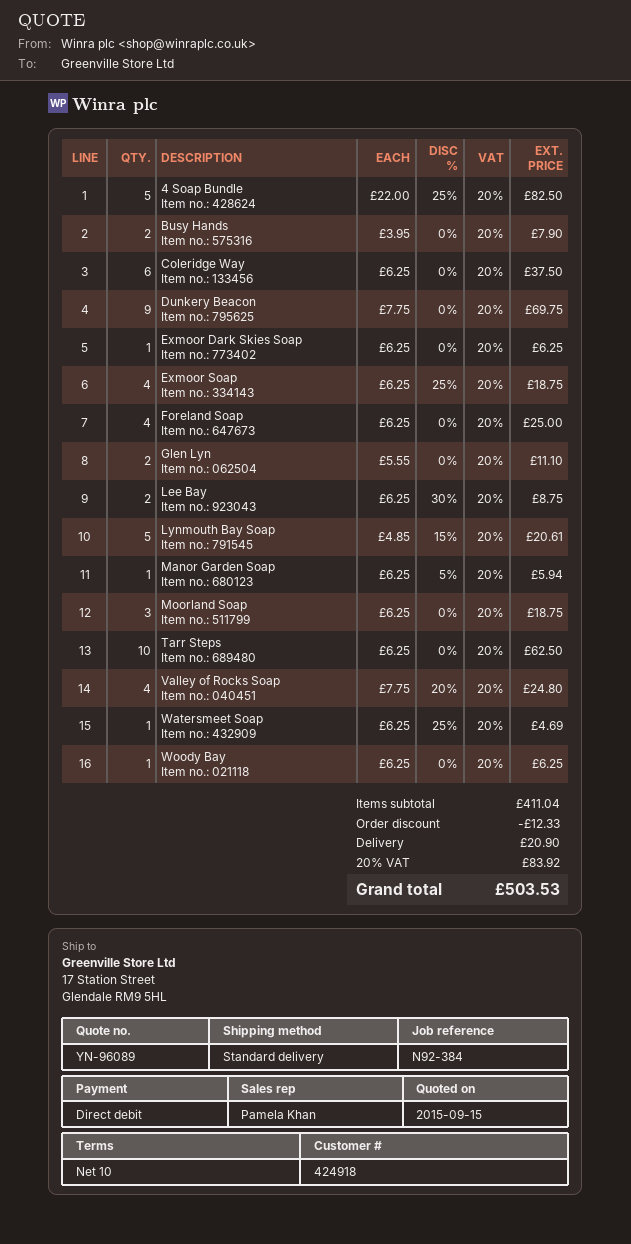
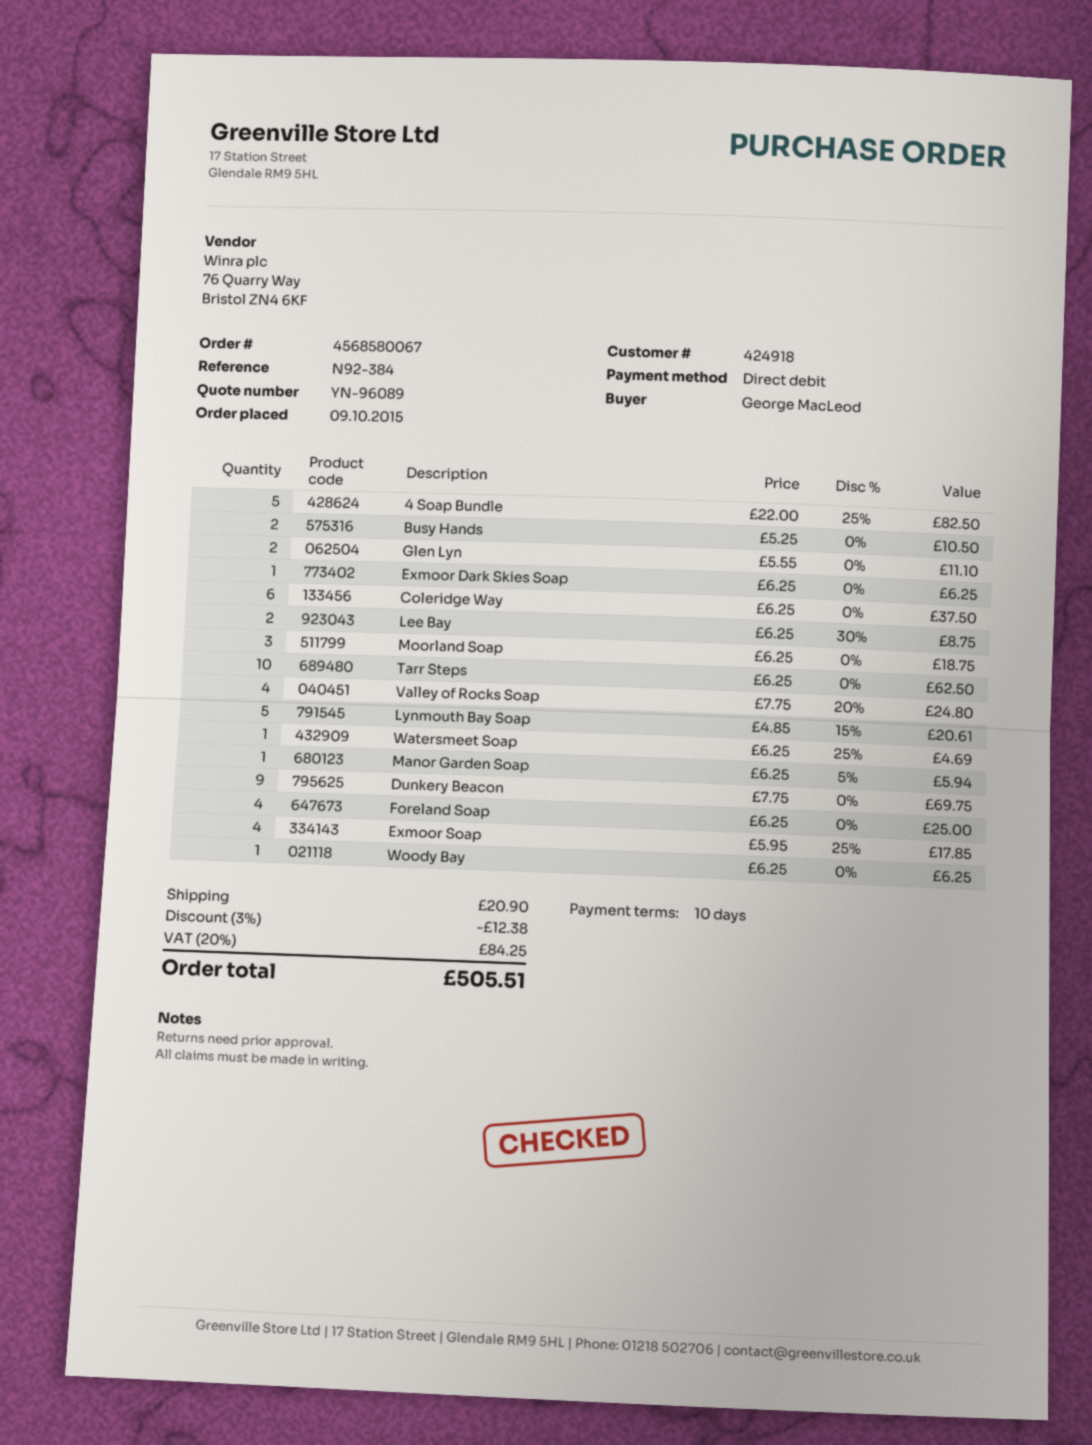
Busy Hands: 2 x 3.95 = 7.90 -> 2 x 5.25 = 10.50
Exmoor Soap: 4 x 6.25 - 25% = 18.75 -> 4 x 5.95 - 25% = 17.85
discount: 12.33 -> 12.38
tax: 20% = 83.92 -> 20% = 84.25
total: 503.53 -> 505.51

